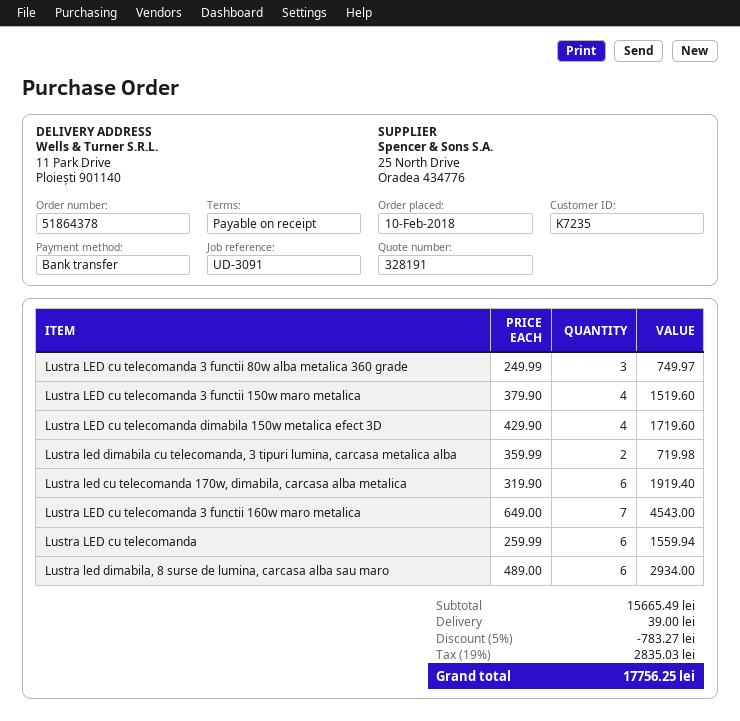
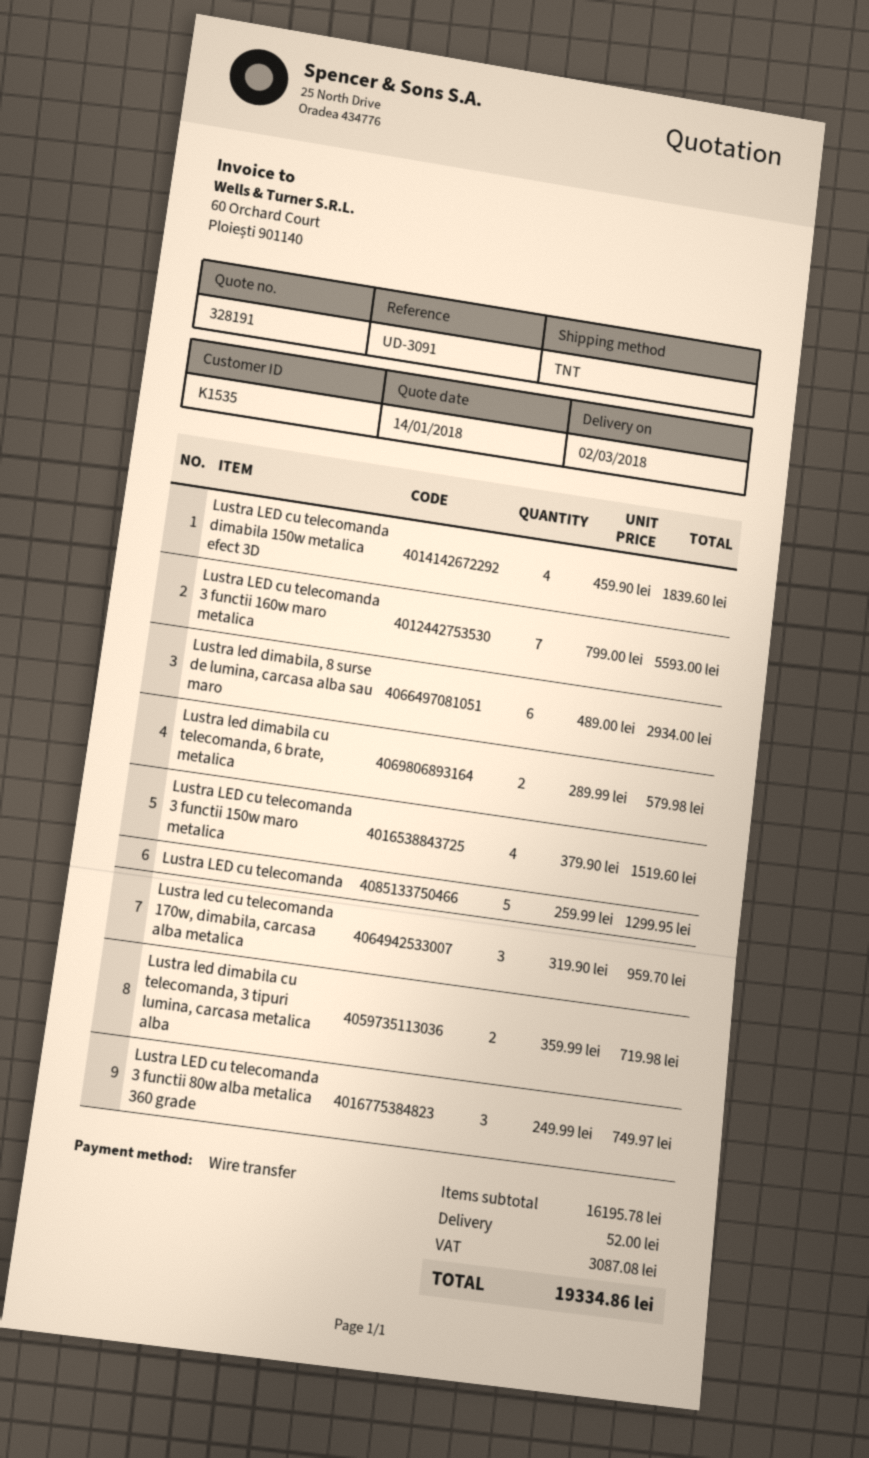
customer number: K7235 -> K1535
Lustra LED cu telecomanda dimabila 150w metalica efect 3D: 4 x 429.90 = 1719.60 -> 4 x 459.90 = 1839.60
Lustra led cu telecomanda 170w, dimabila, carcasa alba metalica: 6 x 319.90 = 1919.40 -> 3 x 319.90 = 959.70
Lustra LED cu telecomanda 3 functii 160w maro metalica: 7 x 649.00 = 4543.00 -> 7 x 799.00 = 5593.00
Lustra LED cu telecomanda: 6 x 259.99 = 1559.94 -> 5 x 259.99 = 1299.95
Lustra led dimabila cu telecomanda, 6 brate, metalica: none -> 2 x 289.99 = 579.98
subtotal: 15665.49 -> 16195.78
discount: 5% = 783.27 -> none
shipping: 39.00 -> 52.00
tax: 2835.03 -> 3087.08
total: 17756.25 -> 19334.86

